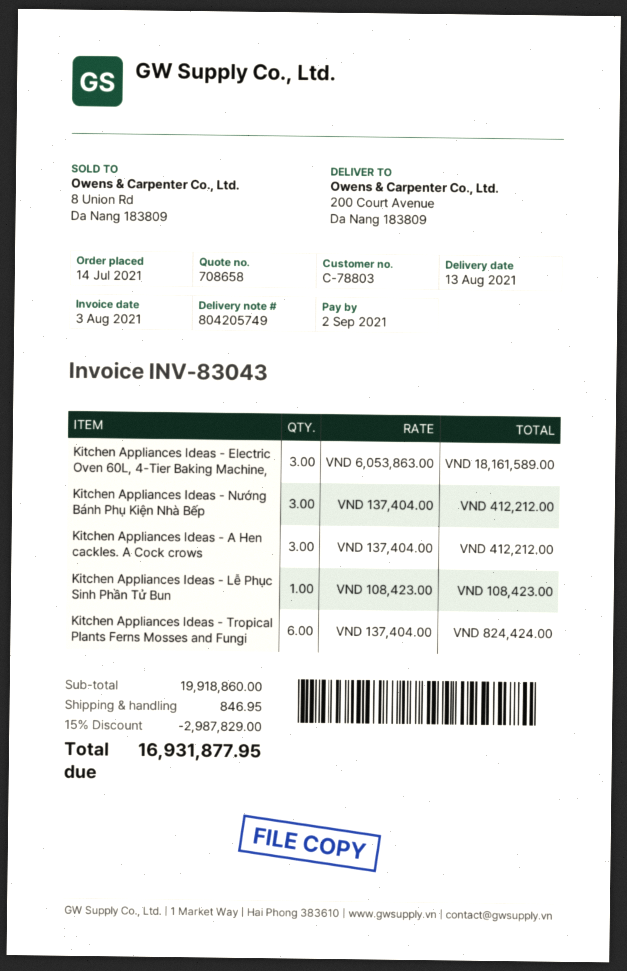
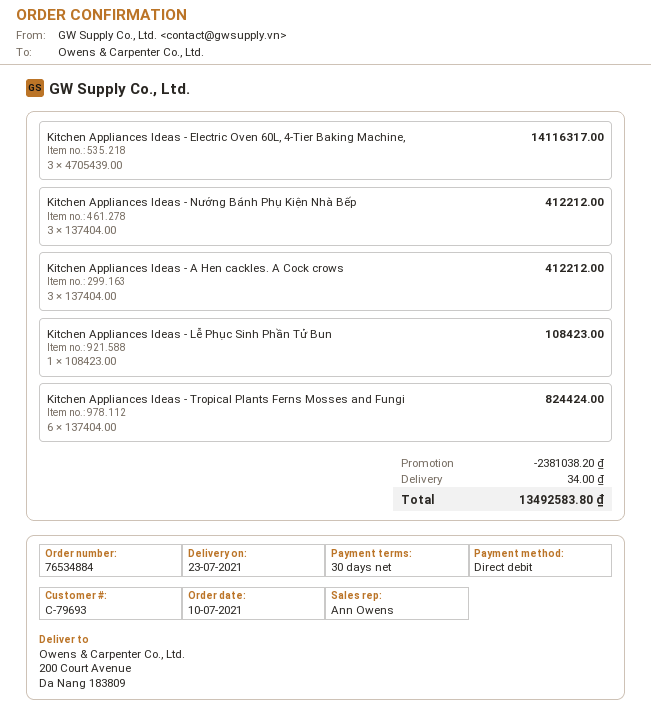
order date: 2021-07-14 -> 2021-07-10
delivery date: 2021-08-13 -> 2021-07-23
customer number: C-78803 -> C-79693
Kitchen Appliances Ideas - Electric Oven 60L, 4-Tier Baking Machine,: 3 x 6053863.00 = 18161589.00 -> 3 x 4705439.00 = 14116317.00
discount: 2987829.00 -> 2381038.20
shipping: 846.95 -> 34.00
total: 16931877.95 -> 13492583.80

